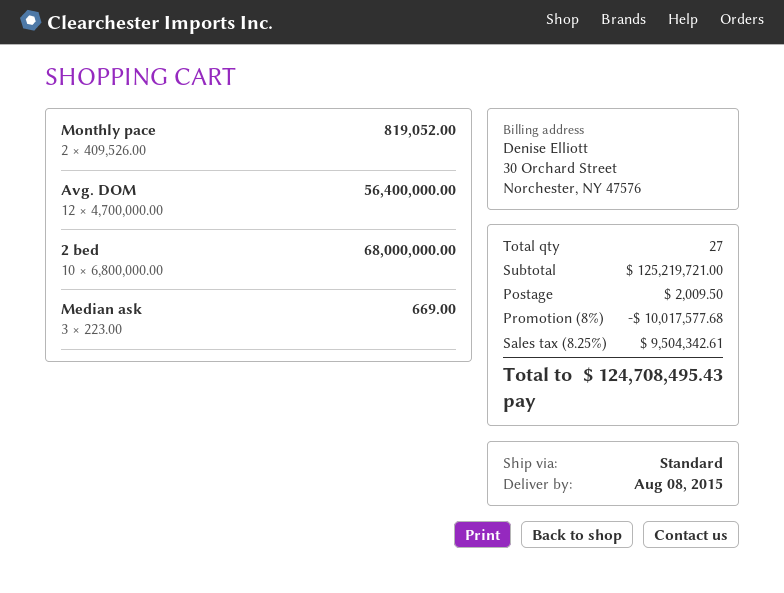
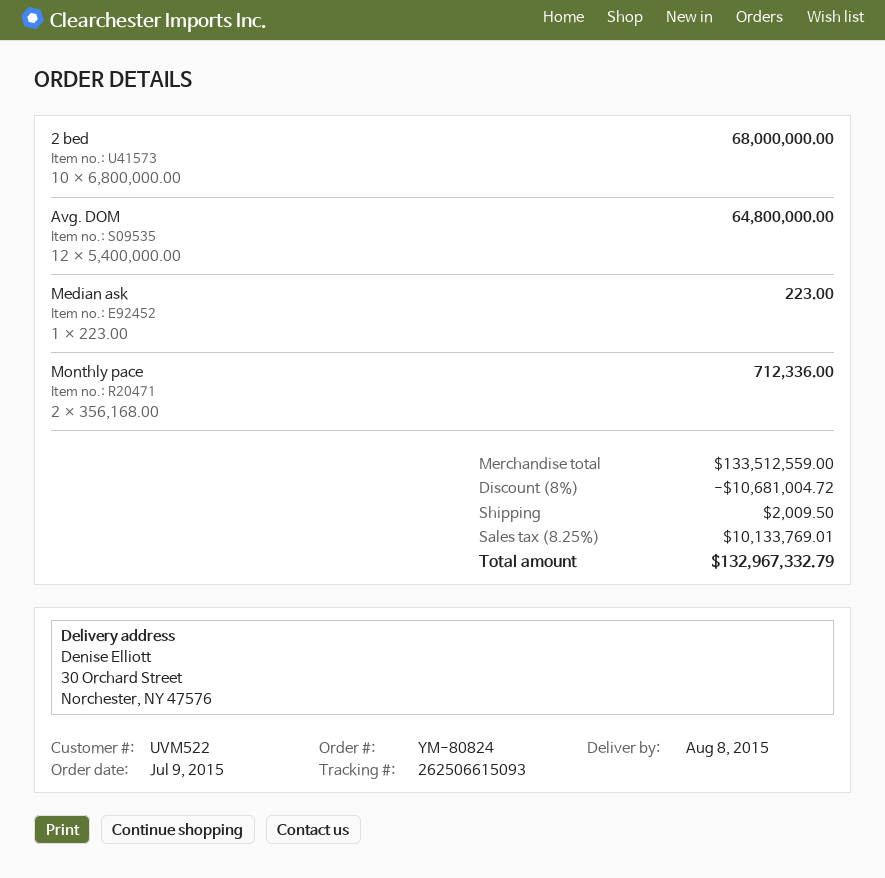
Monthly pace: 2 x 409526.00 = 819052.00 -> 2 x 356168.00 = 712336.00
Avg. DOM: 12 x 4700000.00 = 56400000.00 -> 12 x 5400000.00 = 64800000.00
Median ask: 3 x 223.00 = 669.00 -> 1 x 223.00 = 223.00
subtotal: 125219721.00 -> 133512559.00
discount: 8% = 10017577.68 -> 8% = 10681004.72
tax: 8.25% = 9504342.61 -> 8.25% = 10133769.01
total: 124708495.43 -> 132967332.79

